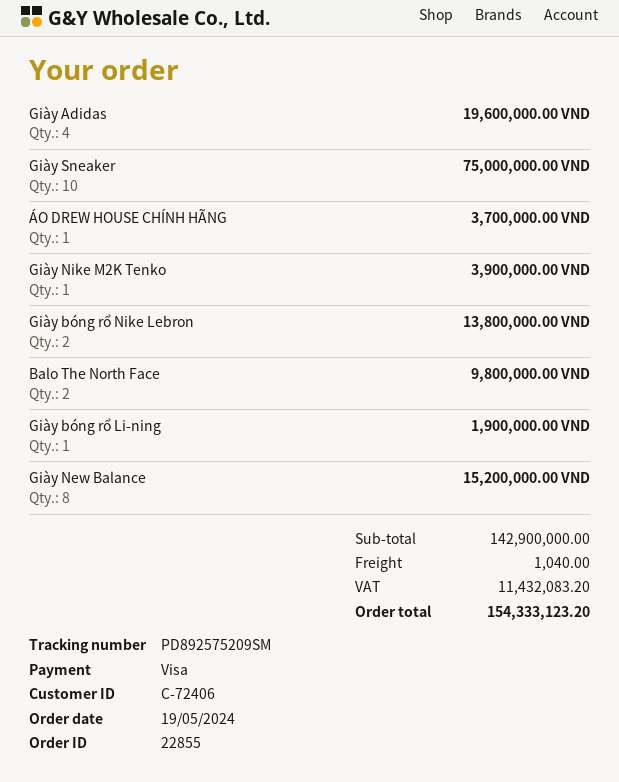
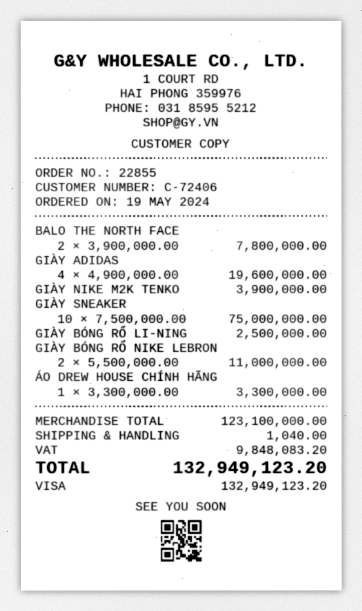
ÁO DREW HOUSE CHÍNH HÃNG: 1 for 3700000.00 -> 1 for 3300000.00
Giày bóng rổ Nike Lebron: 2 for 13800000.00 -> 2 for 11000000.00
Balo The North Face: 2 for 9800000.00 -> 2 for 7800000.00
Giày bóng rổ Li-ning: 1 for 1900000.00 -> 1 for 2500000.00
Giày New Balance: 8 for 15200000.00 -> none
subtotal: 142900000.00 -> 123100000.00
tax: 11432083.20 -> 9848083.20
total: 154333123.20 -> 132949123.20

